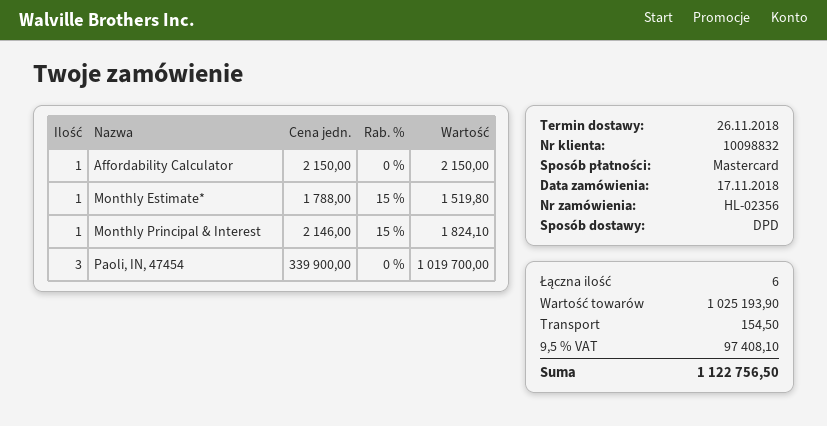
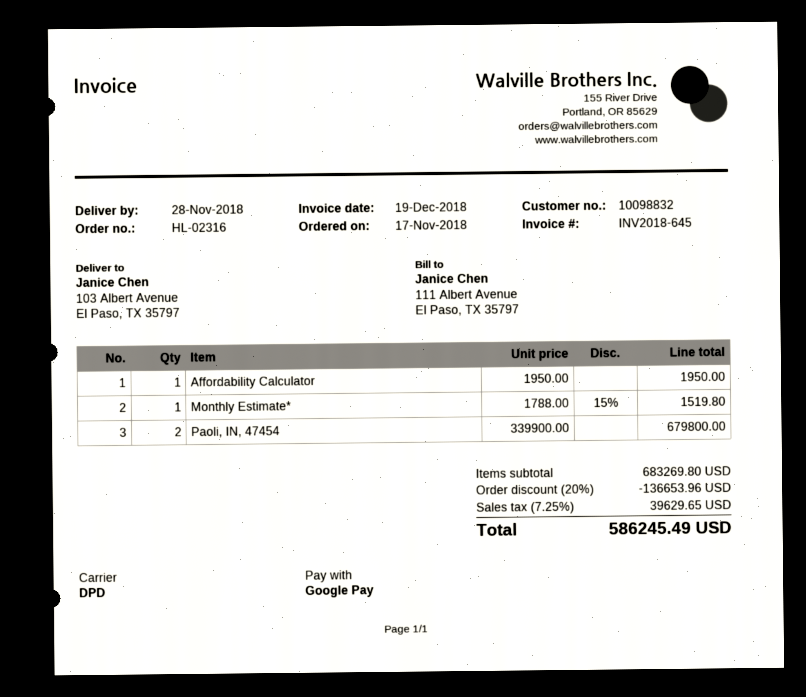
order number: HL-02356 -> HL-02316
delivery date: 2018-11-26 -> 2018-11-28
payment method: Mastercard -> Google Pay
Affordability Calculator: 1 x 2150.00 = 2150.00 -> 1 x 1950.00 = 1950.00
Monthly Principal & Interest: 1 x 2146.00 - 15% = 1824.10 -> none
Paoli, IN, 47454: 3 x 339900.00 = 1019700.00 -> 2 x 339900.00 = 679800.00
subtotal: 1025193.90 -> 683269.80
discount: none -> 20% = 136653.96
shipping: 154.50 -> none
tax: 9.5% = 97408.10 -> 7.25% = 39629.65
total: 1122756.50 -> 586245.49

